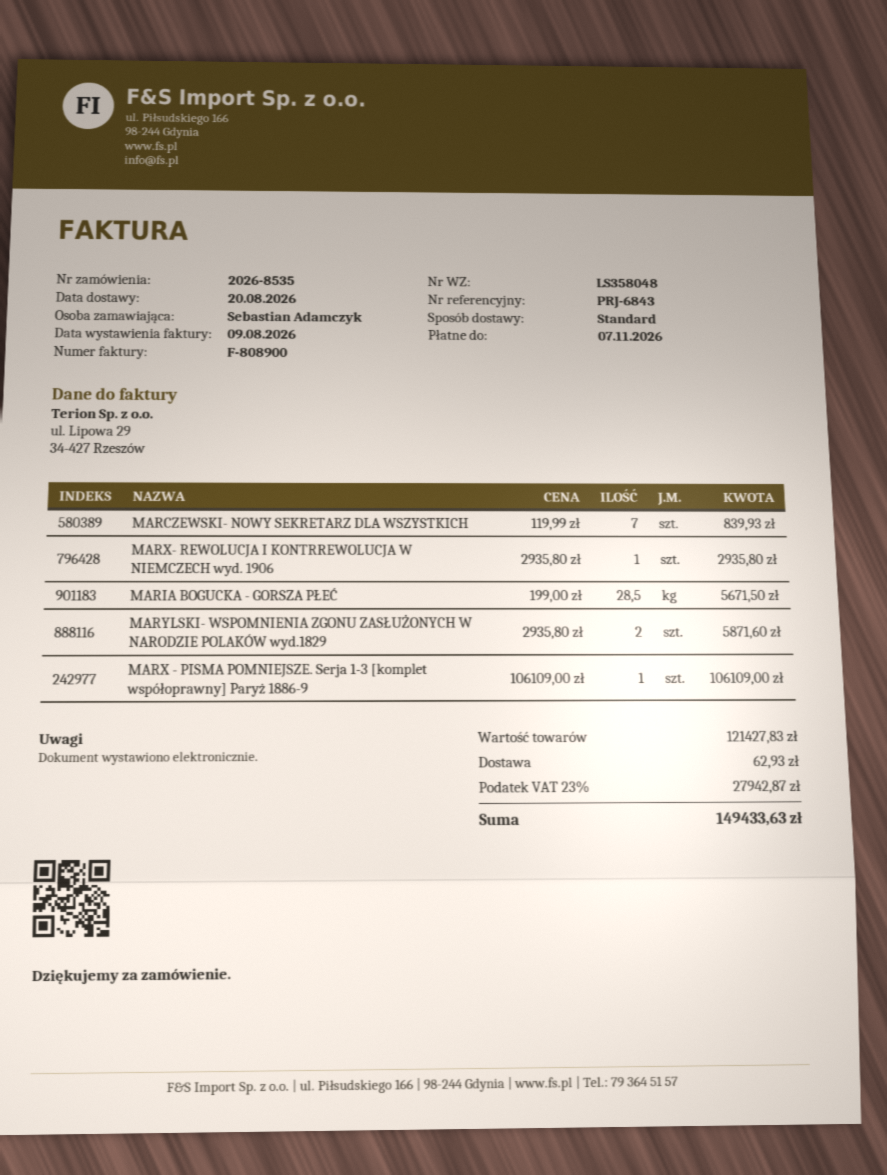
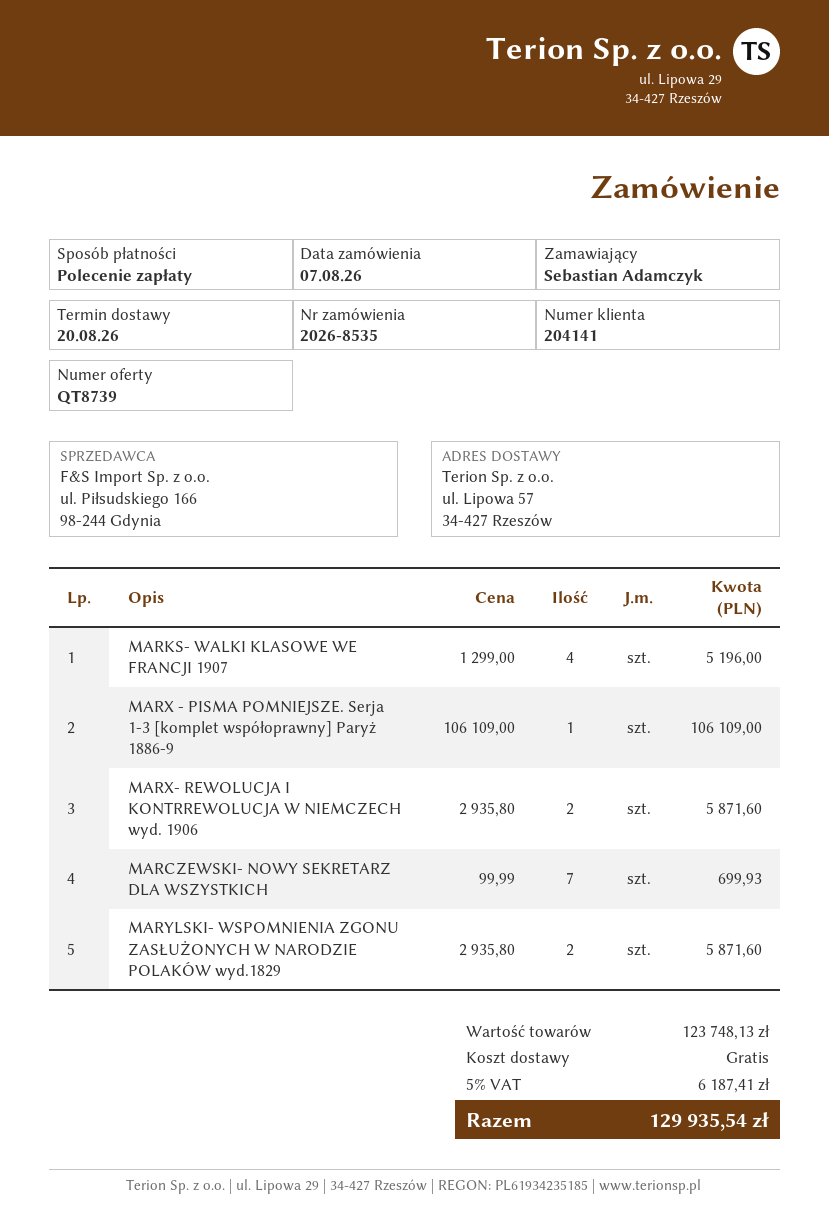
MARCZEWSKI- NOWY SEKRETARZ DLA WSZYSTKICH: 7 x 119.99 = 839.93 -> 7 x 99.99 = 699.93
MARX- REWOLUCJA I KONTRREWOLUCJA W NIEMCZECH wyd. 1906: 1 x 2935.80 = 2935.80 -> 2 x 2935.80 = 5871.60
MARIA BOGUCKA - GORSZA PŁEĆ: 28.5 x 199.00 = 5671.50 -> none
MARKS- WALKI KLASOWE WE FRANCJI 1907: none -> 4 x 1299.00 = 5196.00
subtotal: 121427.83 -> 123748.13
shipping: 62.93 -> 0.00
tax: 23% = 27942.87 -> 5% = 6187.41
total: 149433.63 -> 129935.54

